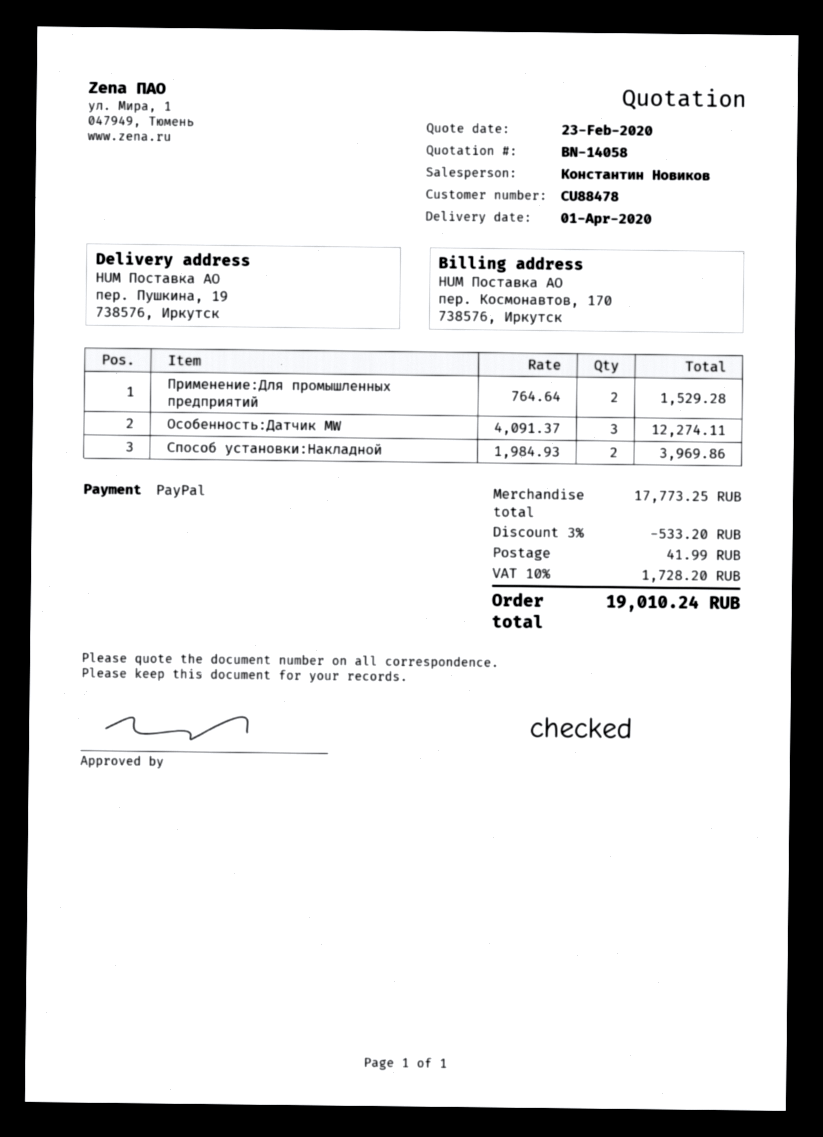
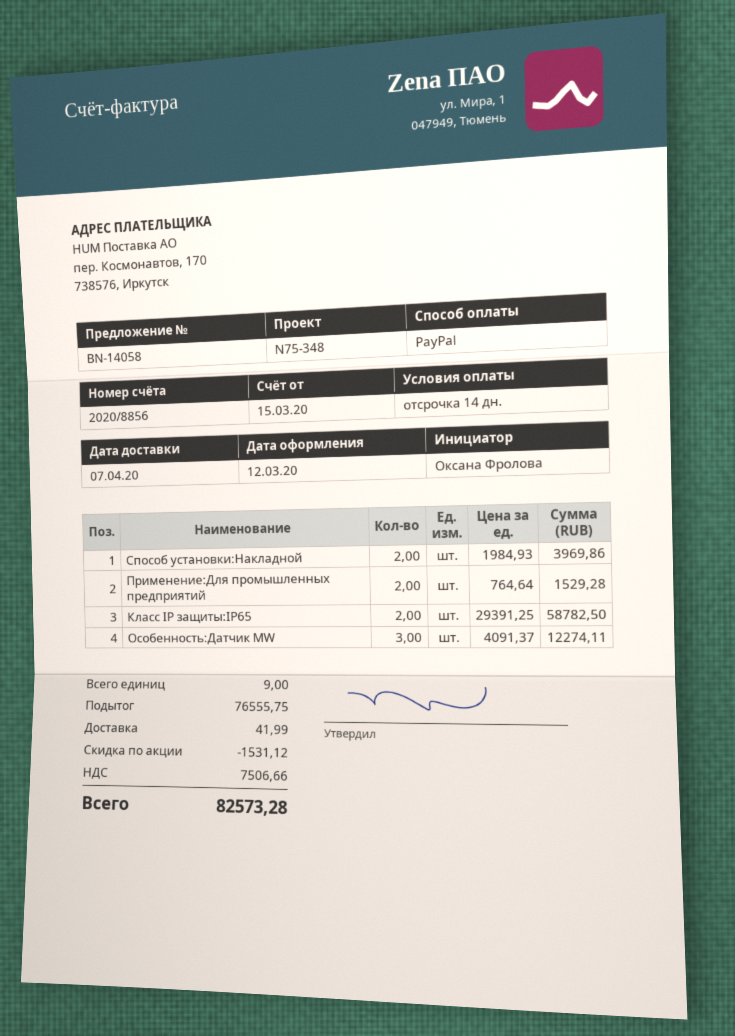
delivery date: 2020-04-01 -> 2020-04-07
Класс IP защиты:IP65: none -> 2 x 29391.25 = 58782.50
subtotal: 17773.25 -> 76555.75
discount: 533.20 -> 1531.12
tax: 1728.20 -> 7506.66
total: 19010.24 -> 82573.28

